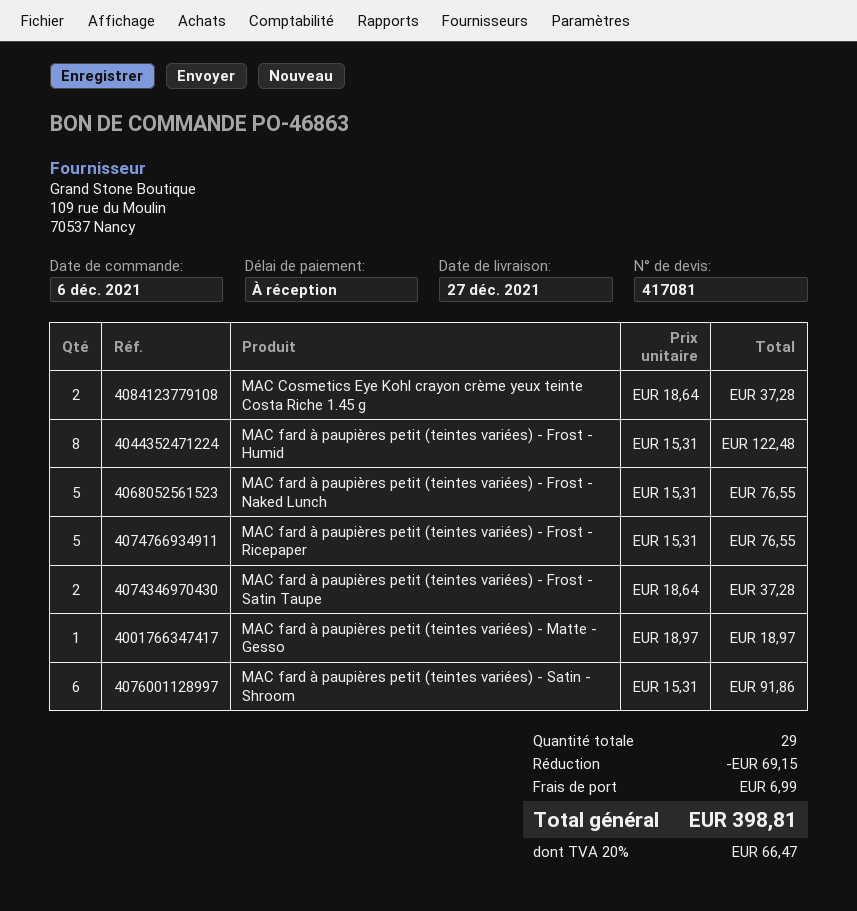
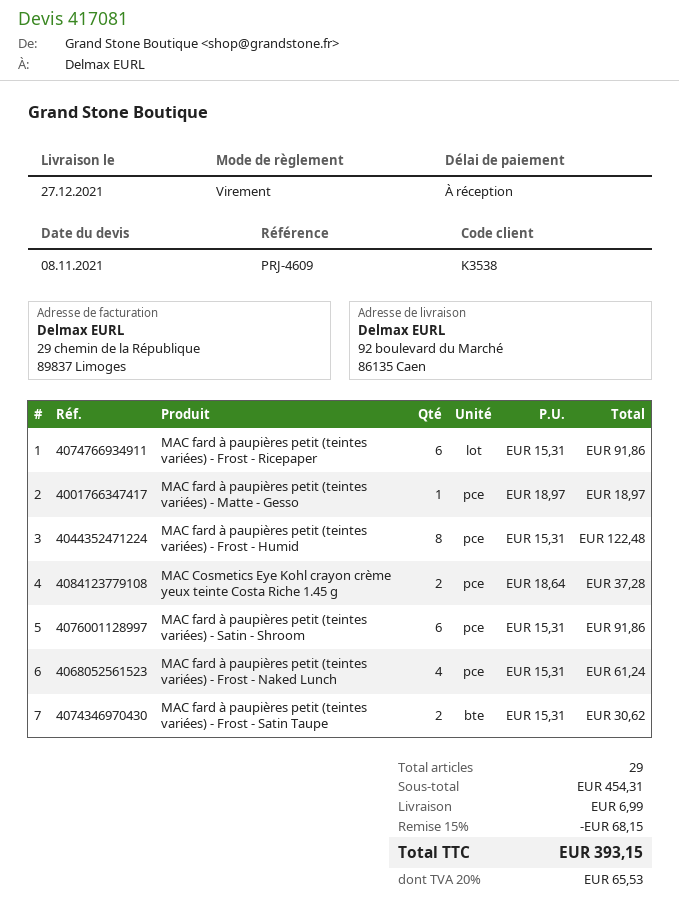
MAC fard à paupières petit (teintes variées) - Frost - Naked Lunch: 5 x 15.31 = 76.55 -> 4 x 15.31 = 61.24
MAC fard à paupières petit (teintes variées) - Frost - Ricepaper: 5 x 15.31 = 76.55 -> 6 x 15.31 = 91.86
MAC fard à paupières petit (teintes variées) - Frost - Satin Taupe: 2 x 18.64 = 37.28 -> 2 x 15.31 = 30.62
discount: 69.15 -> 68.15
tax: 20% = 66.47 -> 20% = 65.53
total: 398.81 -> 393.15

